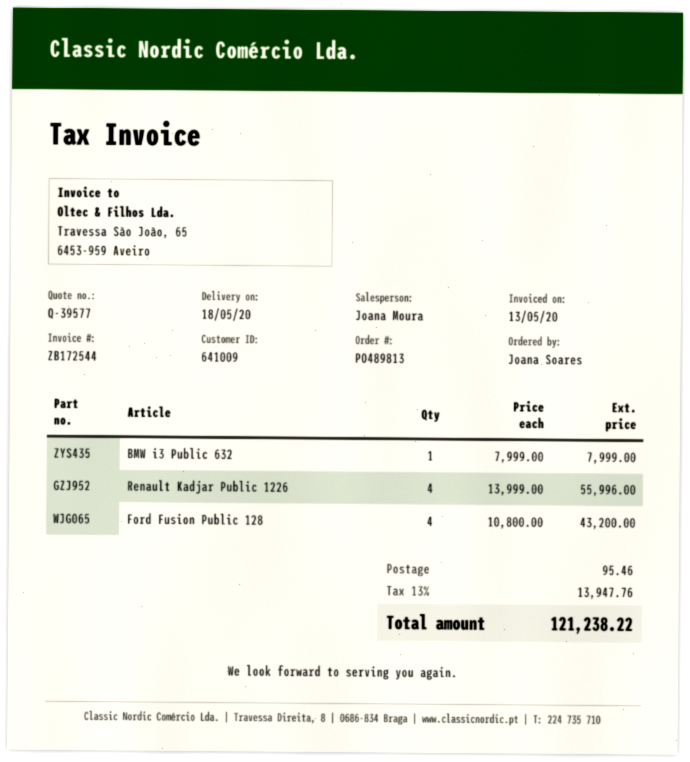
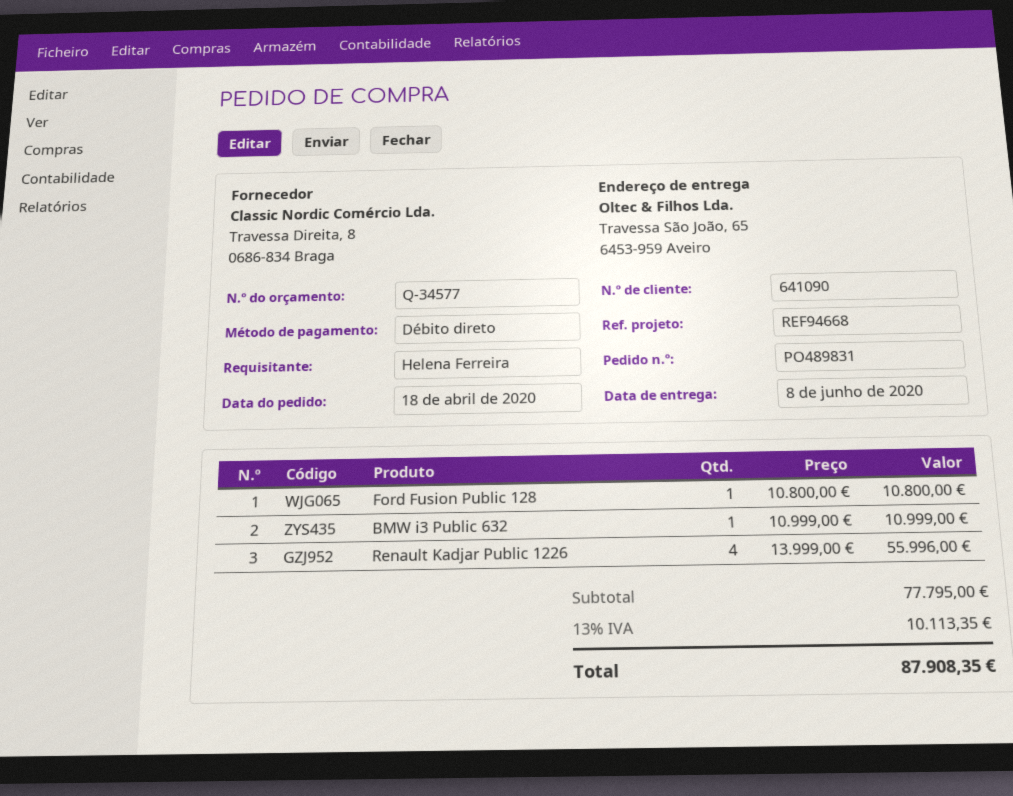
quote number: Q-39577 -> Q-34577
order number: PO489813 -> PO489831
delivery date: 2020-05-18 -> 2020-06-08
customer number: 641009 -> 641090
ordered by: Joana Soares -> Helena Ferreira
BMW i3 Public 632: 1 x 7999.00 = 7999.00 -> 1 x 10999.00 = 10999.00
Ford Fusion Public 128: 4 x 10800.00 = 43200.00 -> 1 x 10800.00 = 10800.00
shipping: 95.46 -> none
tax: 13% = 13947.76 -> 13% = 10113.35
total: 121238.22 -> 87908.35

